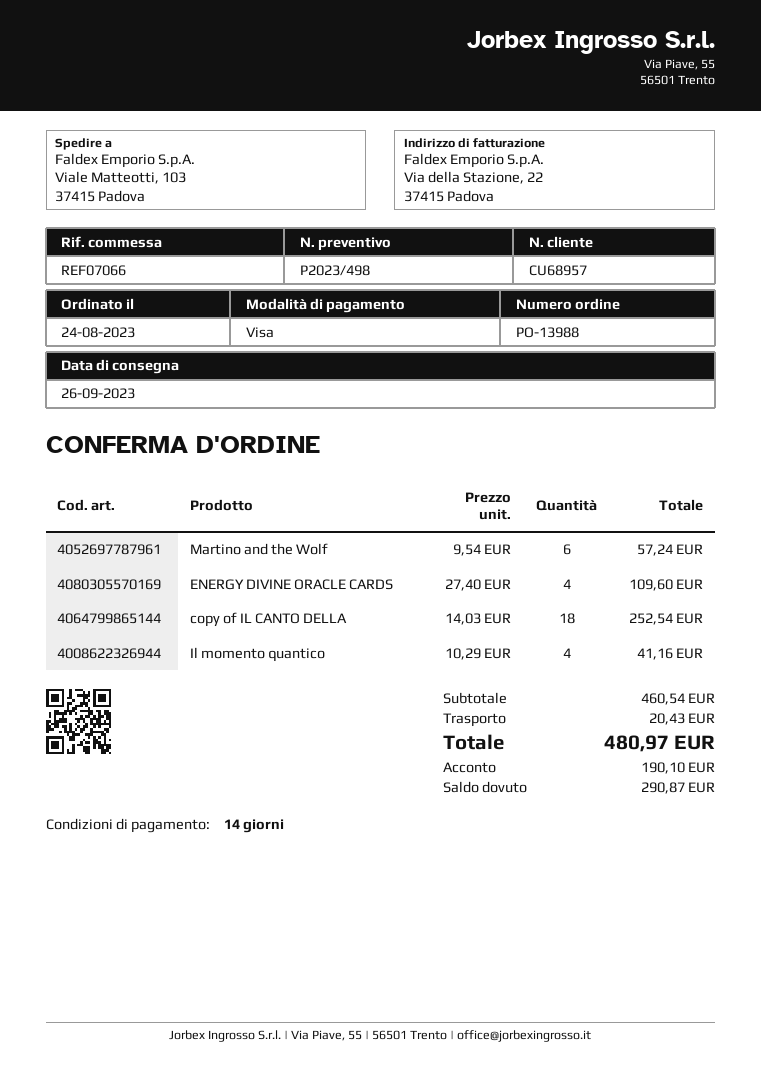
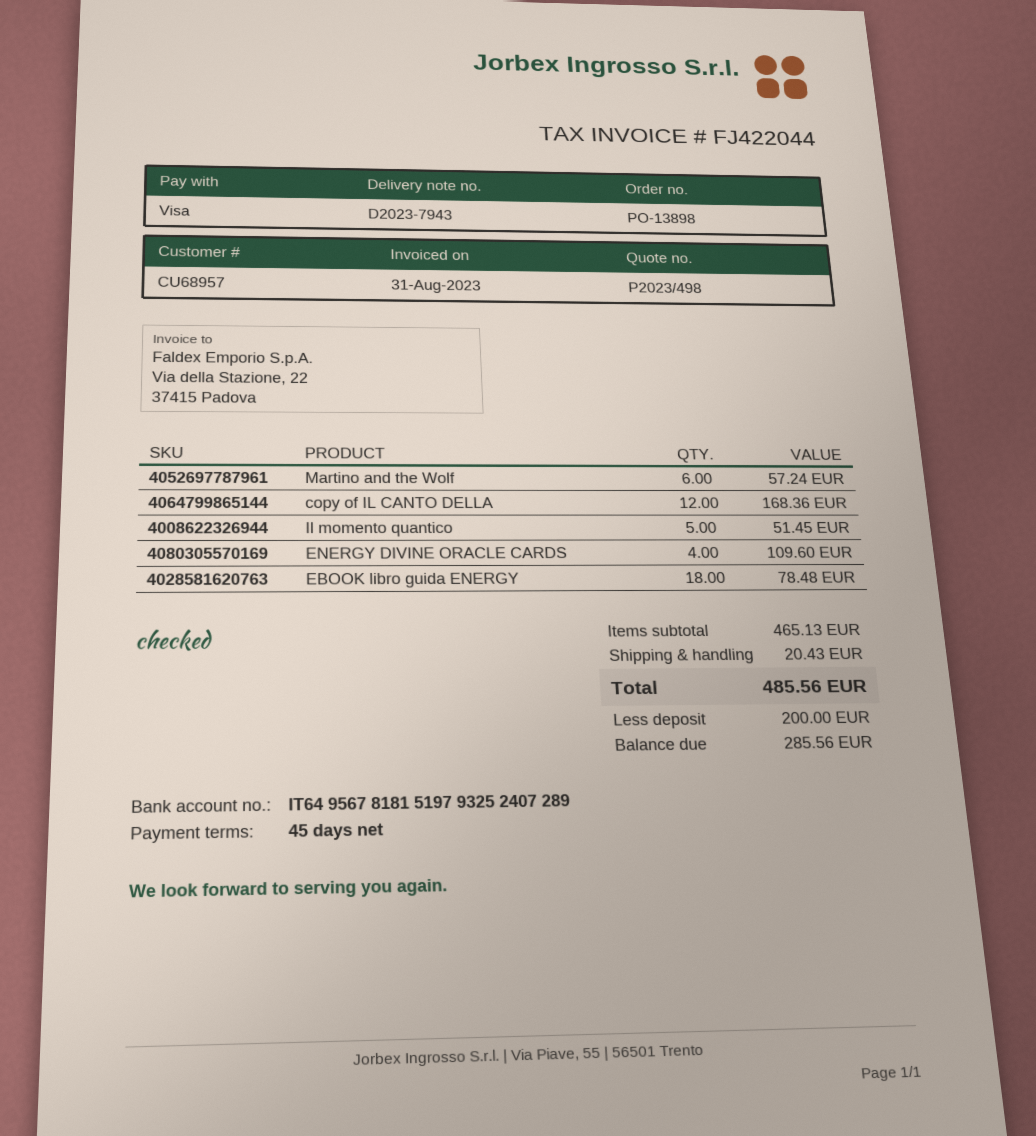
order number: PO-13988 -> PO-13898
payment terms: 14 days -> 45 days
copy of IL CANTO DELLA: 18 for 252.54 -> 12 for 168.36
Il momento quantico: 4 for 41.16 -> 5 for 51.45
EBOOK libro guida ENERGY: none -> 18 for 78.48
subtotal: 460.54 -> 465.13
total: 480.97 -> 485.56
deposit: 190.10 -> 200.00
balance: 290.87 -> 285.56

